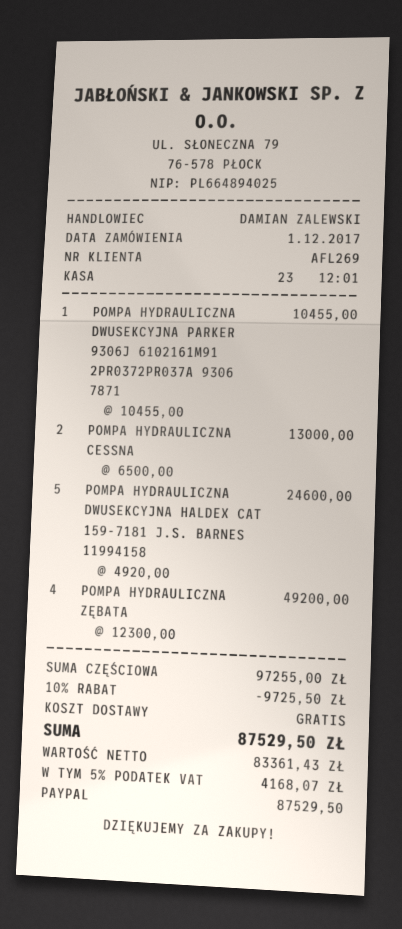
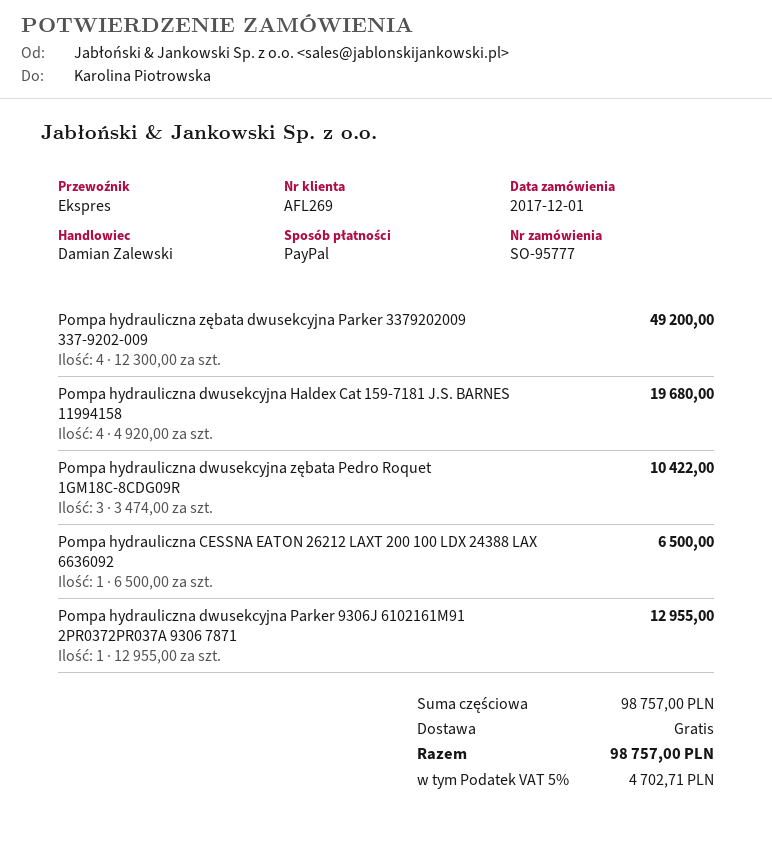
POMPA HYDRAULICZNA DWUSEKCYJNA PARKER 9306J 6102161M91 2PR0372PR037A 9306 7871: 1 x 10455.00 = 10455.00 -> 1 x 12955.00 = 12955.00
POMPA HYDRAULICZNA CESSNA: 2 x 6500.00 = 13000.00 -> 1 x 6500.00 = 6500.00
POMPA HYDRAULICZNA DWUSEKCYJNA HALDEX CAT 159-7181 J.S. BARNES 11994158: 5 x 4920.00 = 24600.00 -> 4 x 4920.00 = 19680.00
Pompa hydrauliczna dwusekcyjna zębata Pedro Roquet 1GM18C-8CDG09R: none -> 3 x 3474.00 = 10422.00
subtotal: 97255.00 -> 98757.00
discount: 10% = 9725.50 -> none
tax: 5% = 4168.07 -> 5% = 4702.71
total: 87529.50 -> 98757.00

